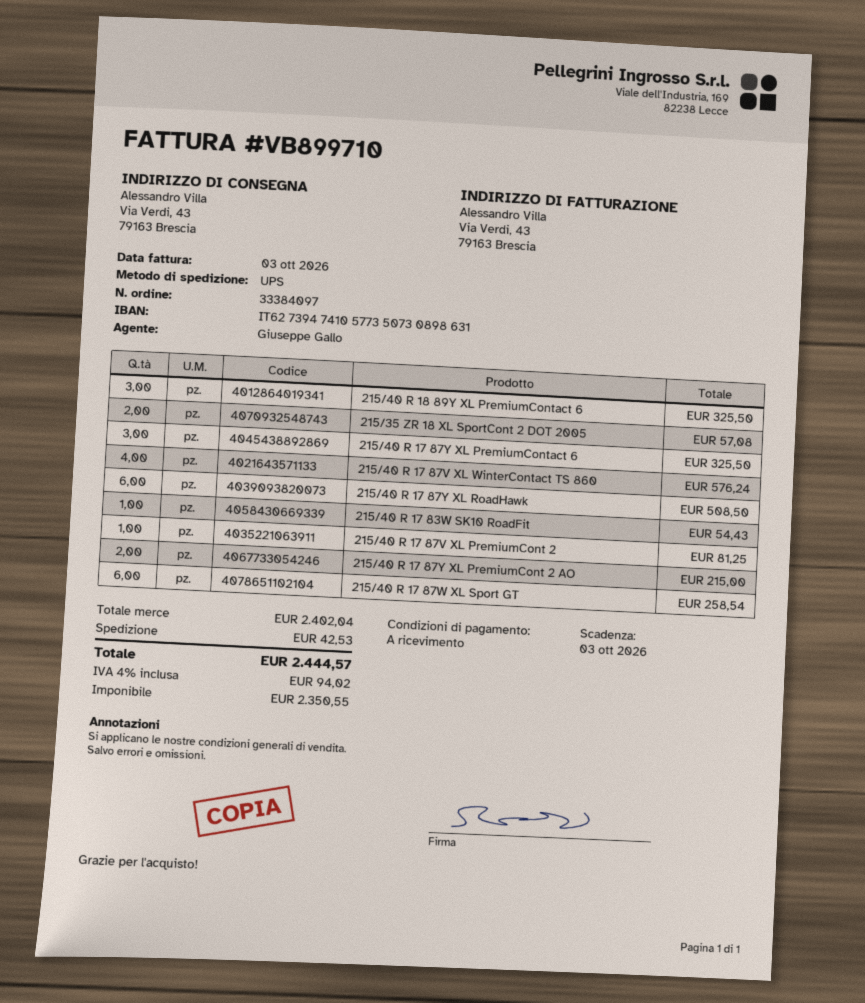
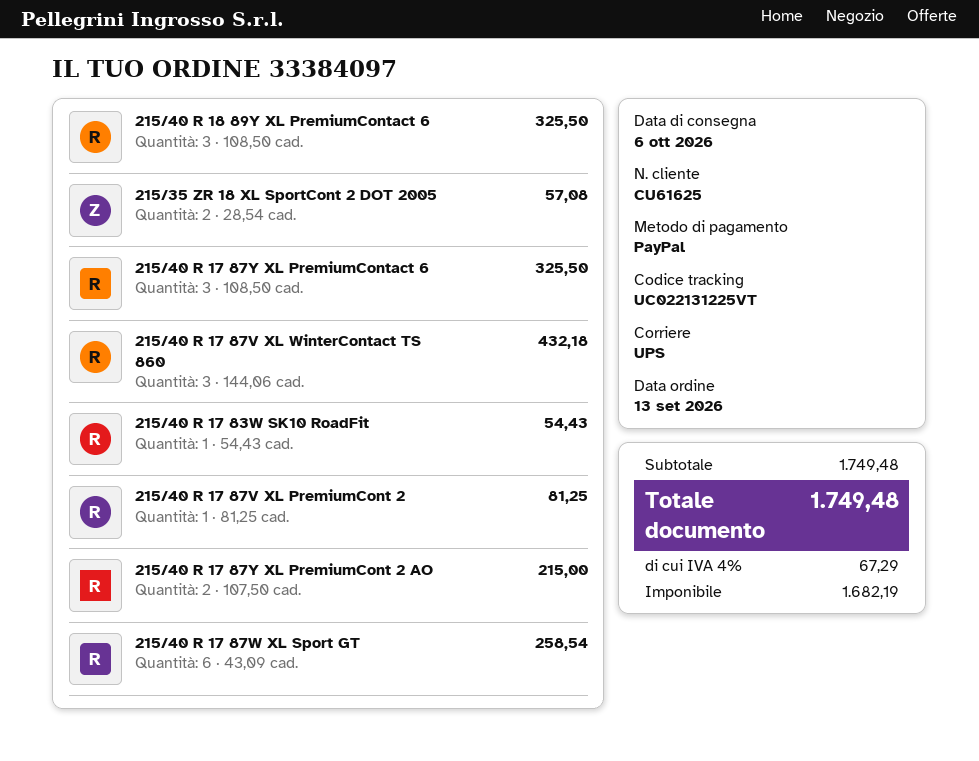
215/40 R 17 87V XL WinterContact TS 860: 4 for 576.24 -> 3 for 432.18
215/40 R 17 87Y XL RoadHawk: 6 for 508.50 -> none
subtotal: 2402.04 -> 1749.48
shipping: 42.53 -> none
net: 2350.55 -> 1682.19
tax: 4% = 94.02 -> 4% = 67.29
total: 2444.57 -> 1749.48

